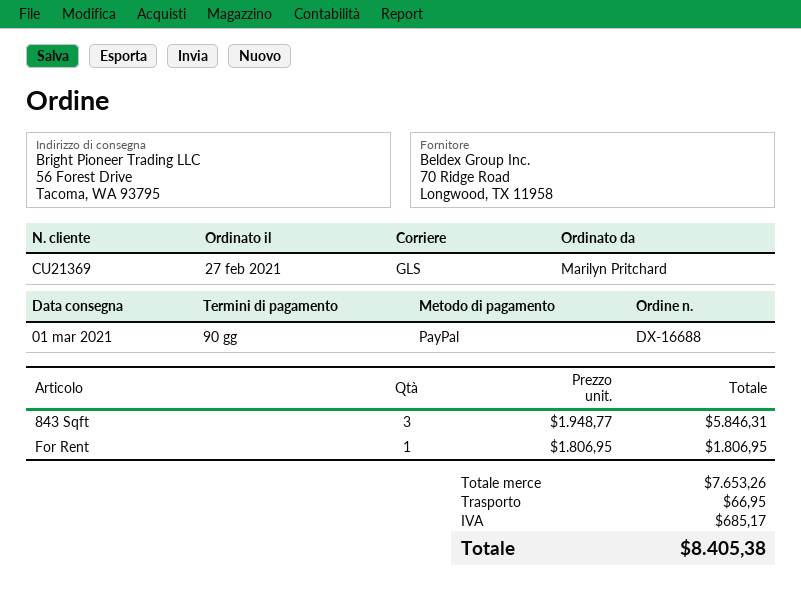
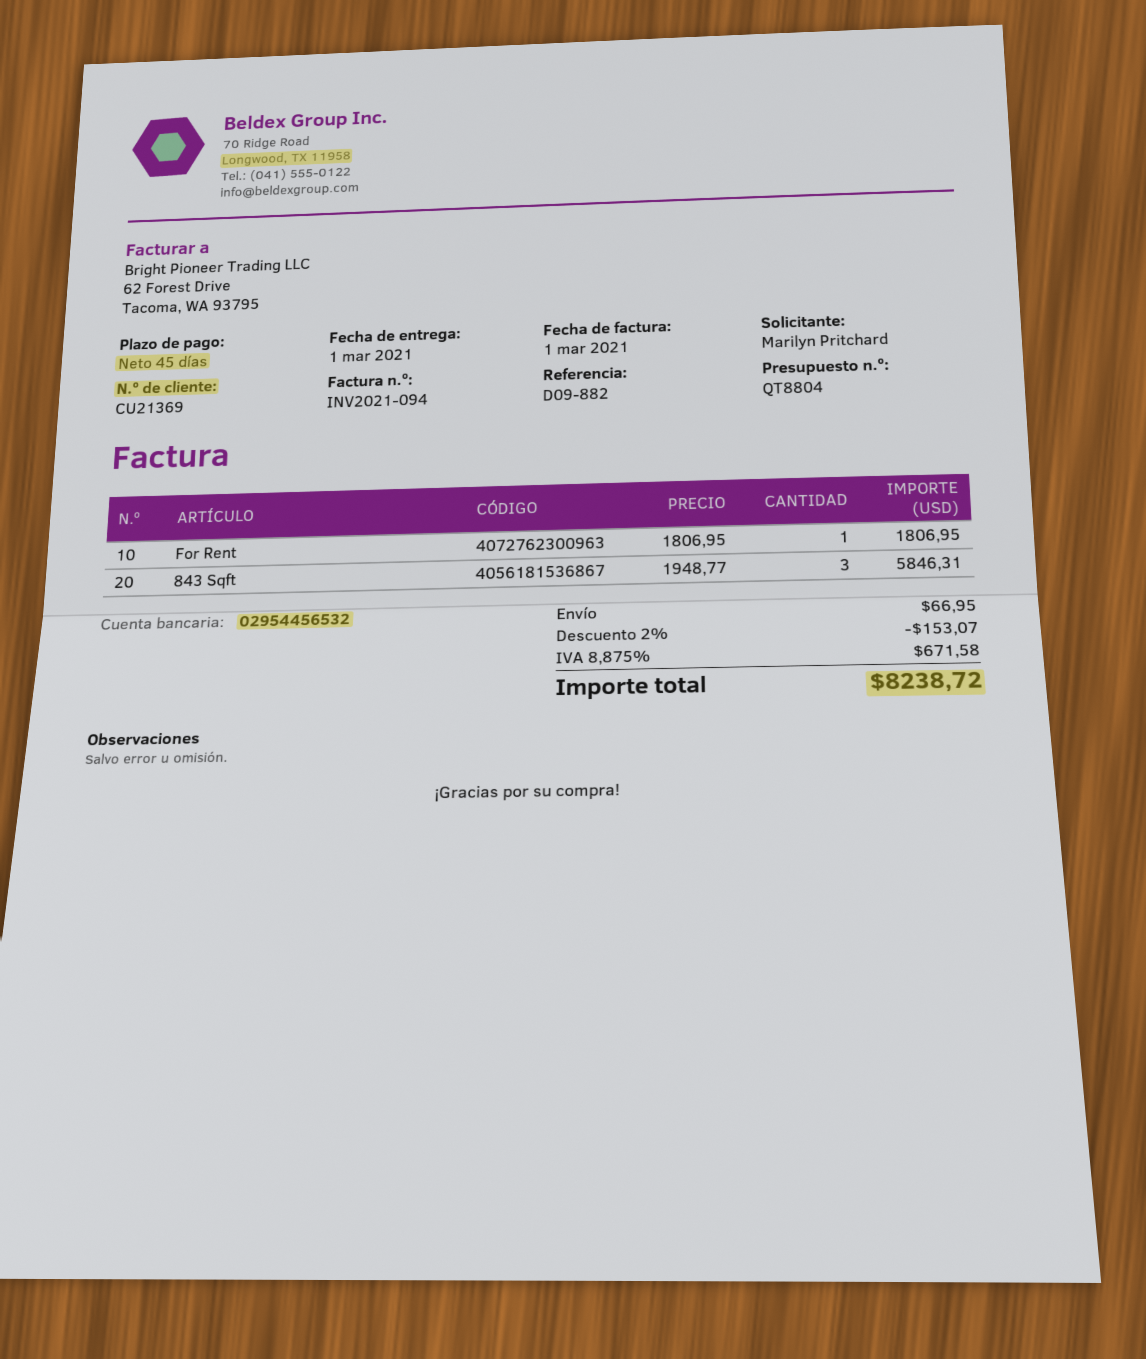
payment terms: 90 days -> 45 days
discount: none -> 2% = 153.07
tax: 685.17 -> 671.58
total: 8405.38 -> 8238.72

